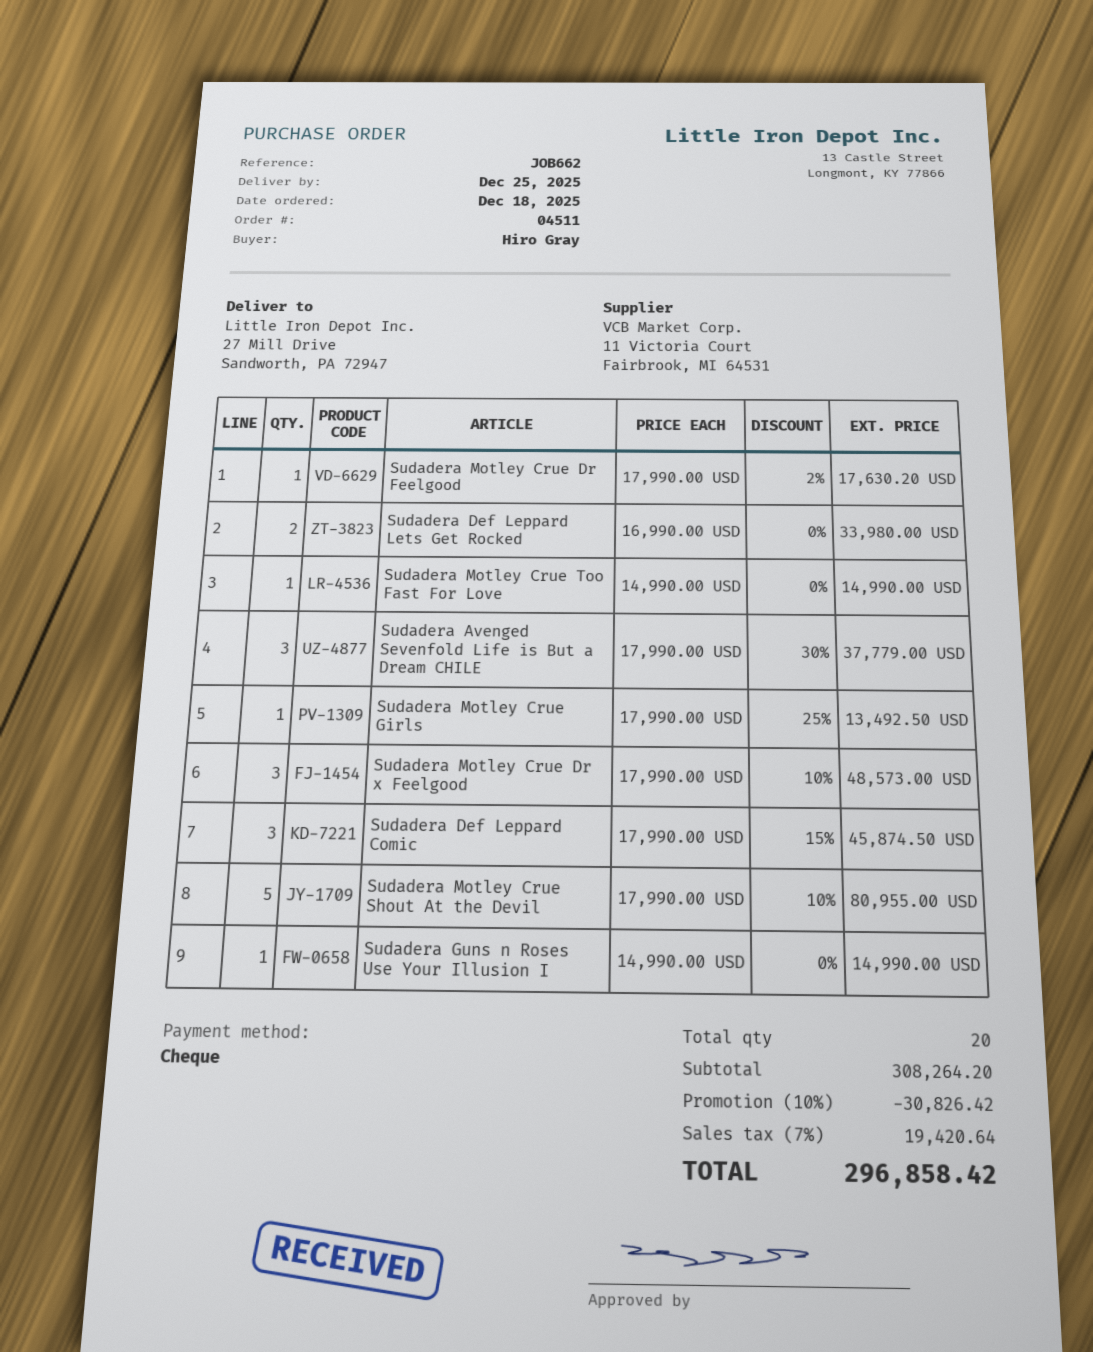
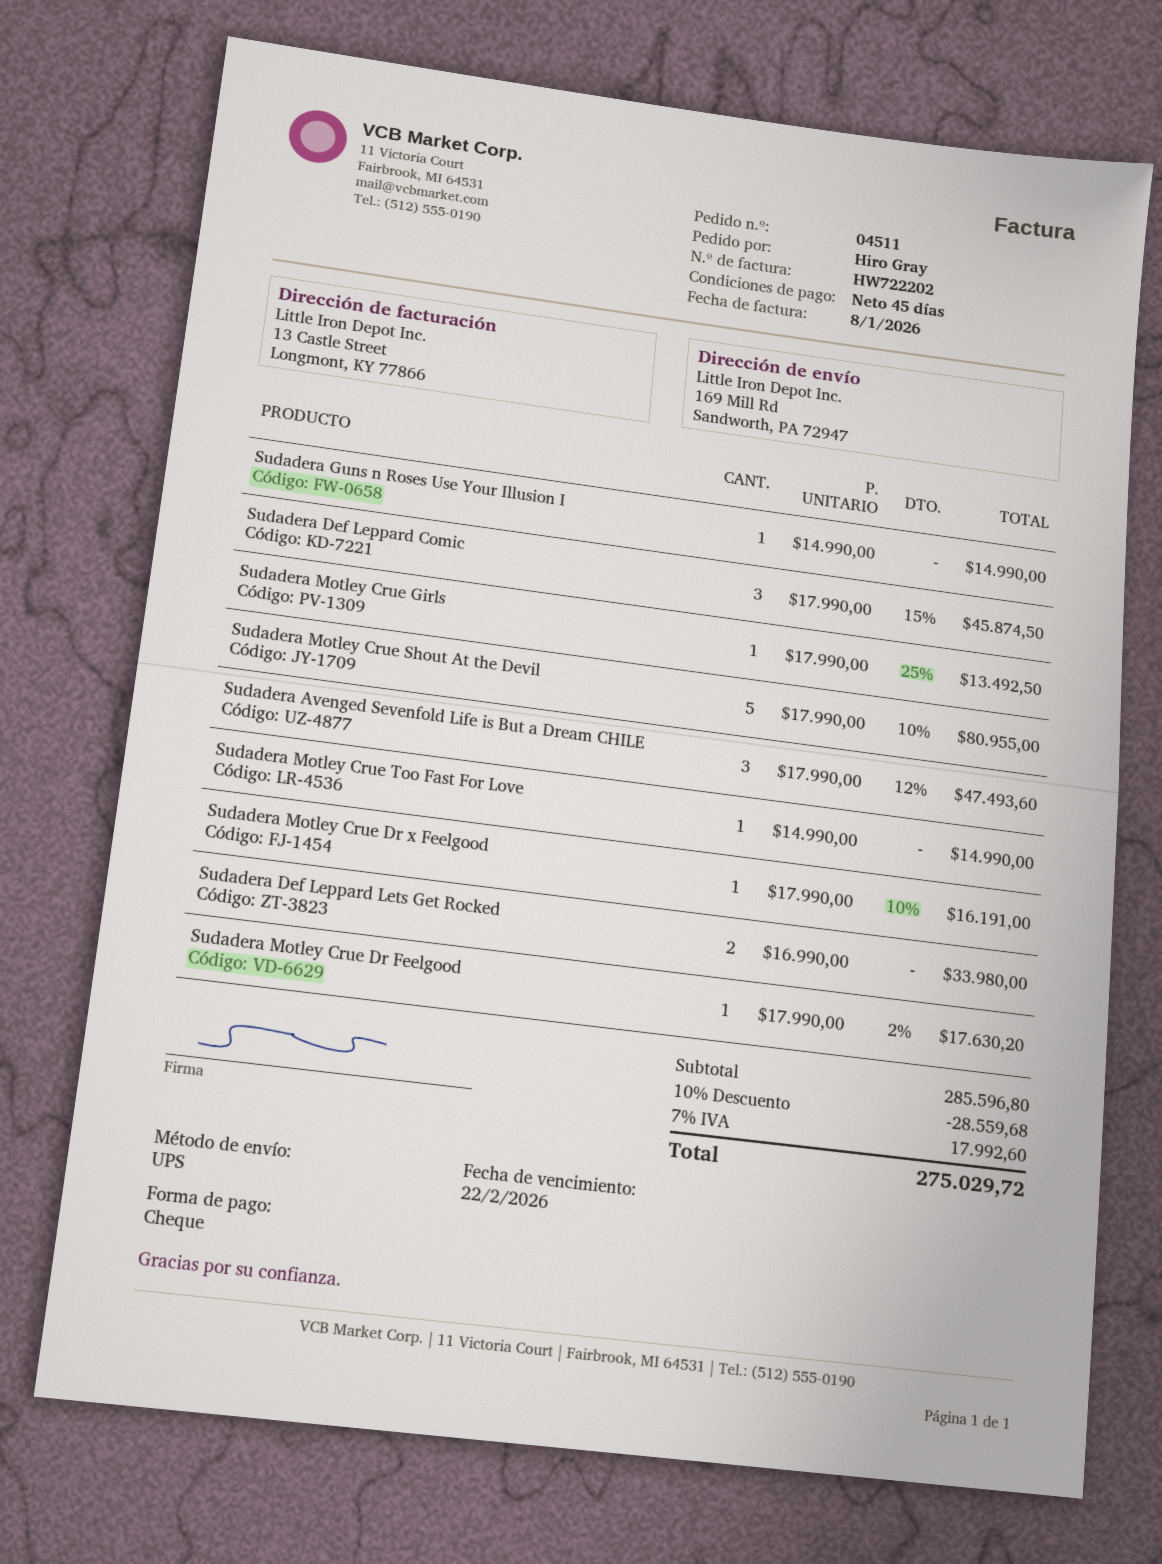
ship to: 27 Mill Drive, Sandworth, PA 72947 -> 169 Mill Rd, Sandworth, PA 72947
Sudadera Avenged Sevenfold Life is But a Dream CHILE: 3 x 17990.00 - 30% = 37779.00 -> 3 x 17990.00 - 12% = 47493.60
Sudadera Motley Crue Dr x Feelgood: 3 x 17990.00 - 10% = 48573.00 -> 1 x 17990.00 - 10% = 16191.00
subtotal: 308264.20 -> 285596.80
discount: 10% = 30826.42 -> 10% = 28559.68
tax: 7% = 19420.64 -> 7% = 17992.60
total: 296858.42 -> 275029.72

